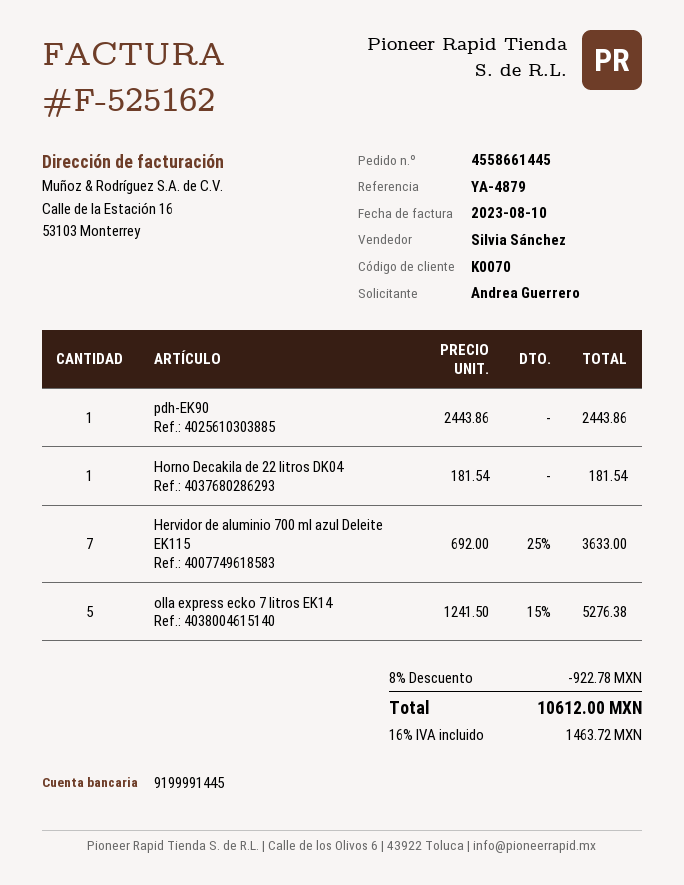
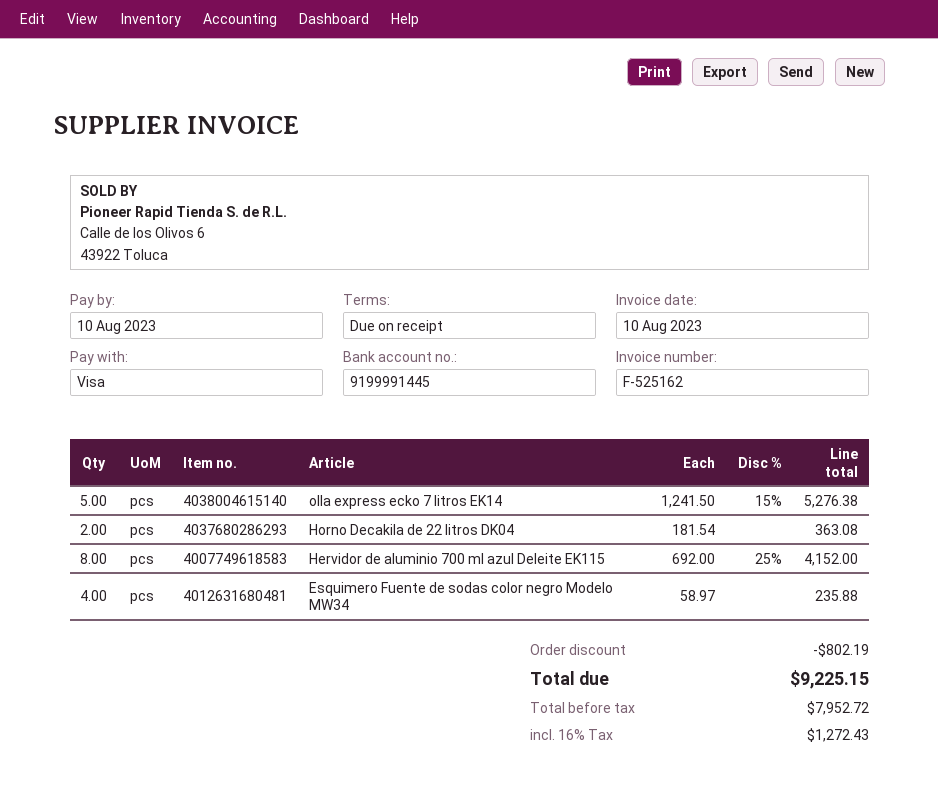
pdh-EK90: 1 x 2443.86 = 2443.86 -> none
Horno Decakila de 22 litros DK04: 1 x 181.54 = 181.54 -> 2 x 181.54 = 363.08
Hervidor de aluminio 700 ml azul Deleite EK115: 7 x 692.00 - 25% = 3633.00 -> 8 x 692.00 - 25% = 4152.00
Esquimero Fuente de sodas color negro Modelo MW34: none -> 4 x 58.97 = 235.88
discount: 922.78 -> 802.19
tax: 16% = 1463.72 -> 16% = 1272.43
total: 10612.00 -> 9225.15

